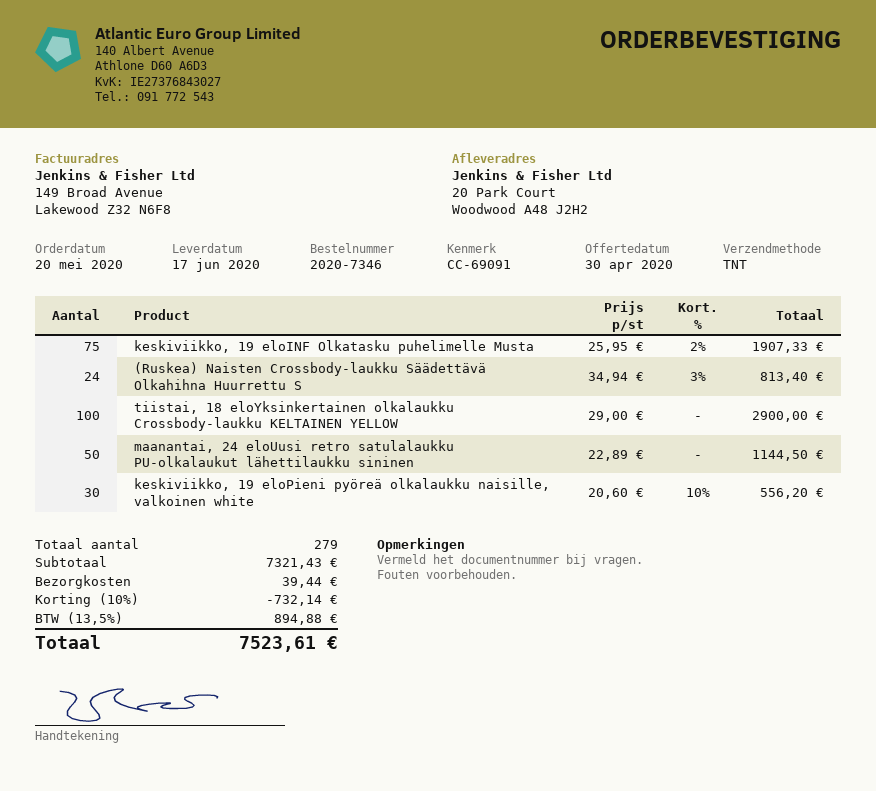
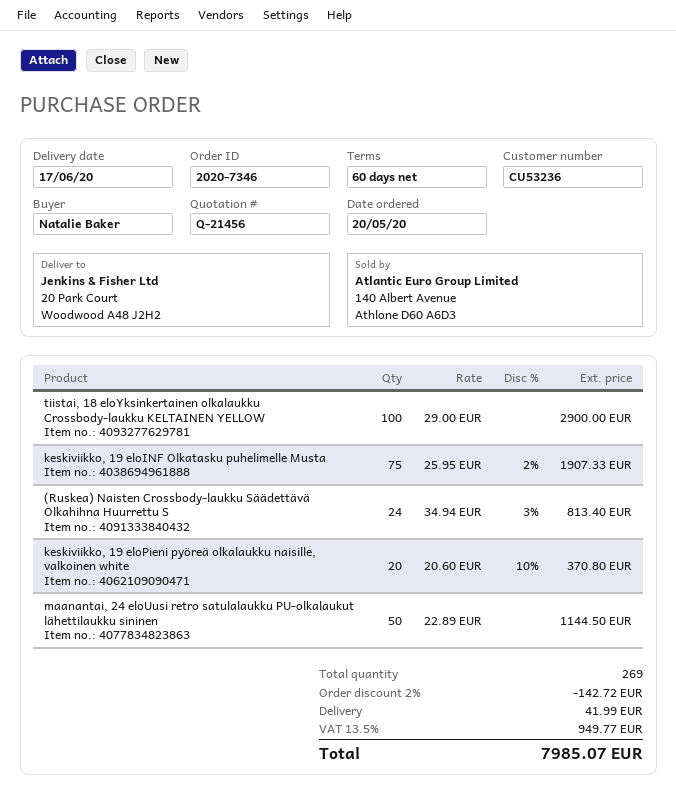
keskiviikko, 19 eloPieni pyöreä olkalaukku naisille, valkoinen white: 30 x 20.60 - 10% = 556.20 -> 20 x 20.60 - 10% = 370.80
total quantity: 279 -> 269
discount: 10% = 732.14 -> 2% = 142.72
shipping: 39.44 -> 41.99
tax: 13.5% = 894.88 -> 13.5% = 949.77
total: 7523.61 -> 7985.07

